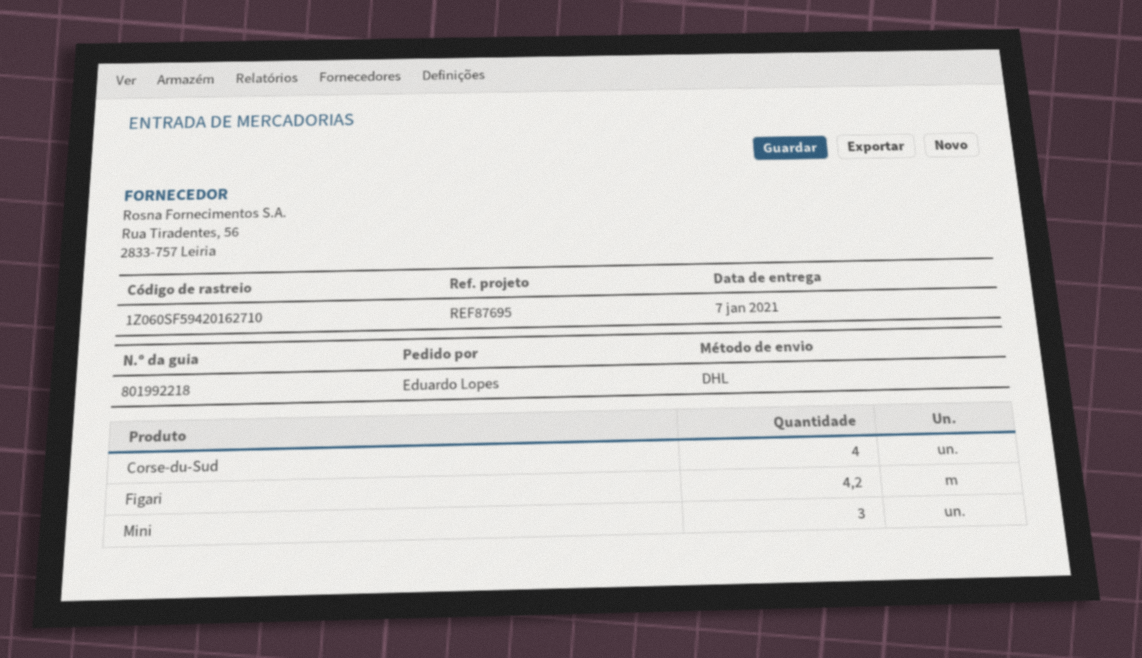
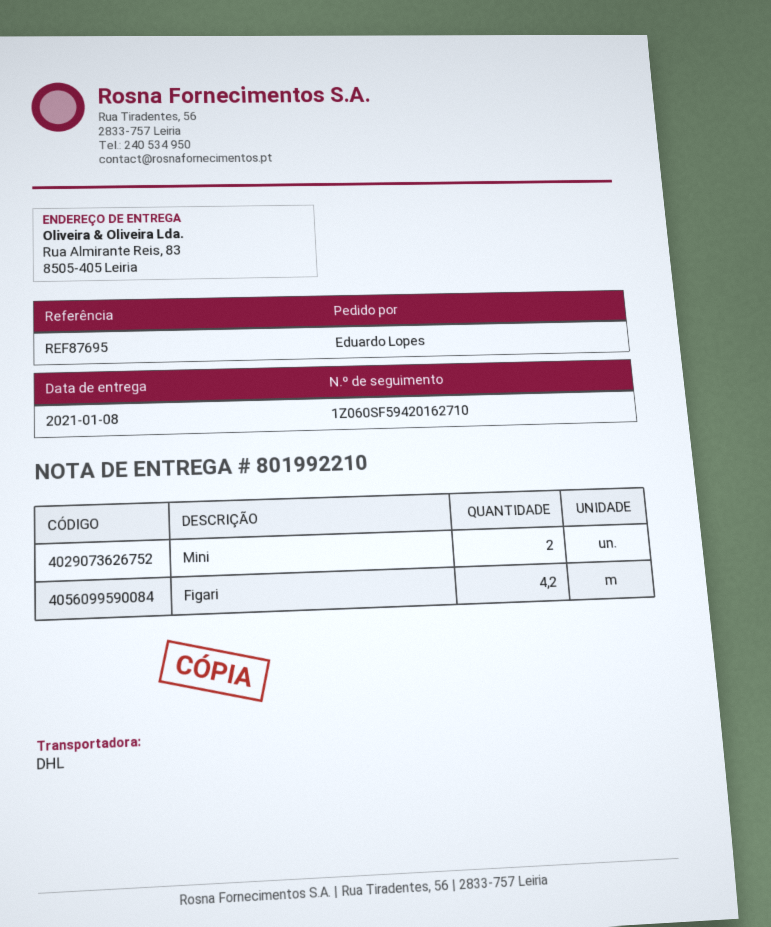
delivery note number: 801992218 -> 801992210
delivery date: 2021-01-07 -> 2021-01-08
Corse-du-Sud: 4 -> none
Mini: 3 -> 2

